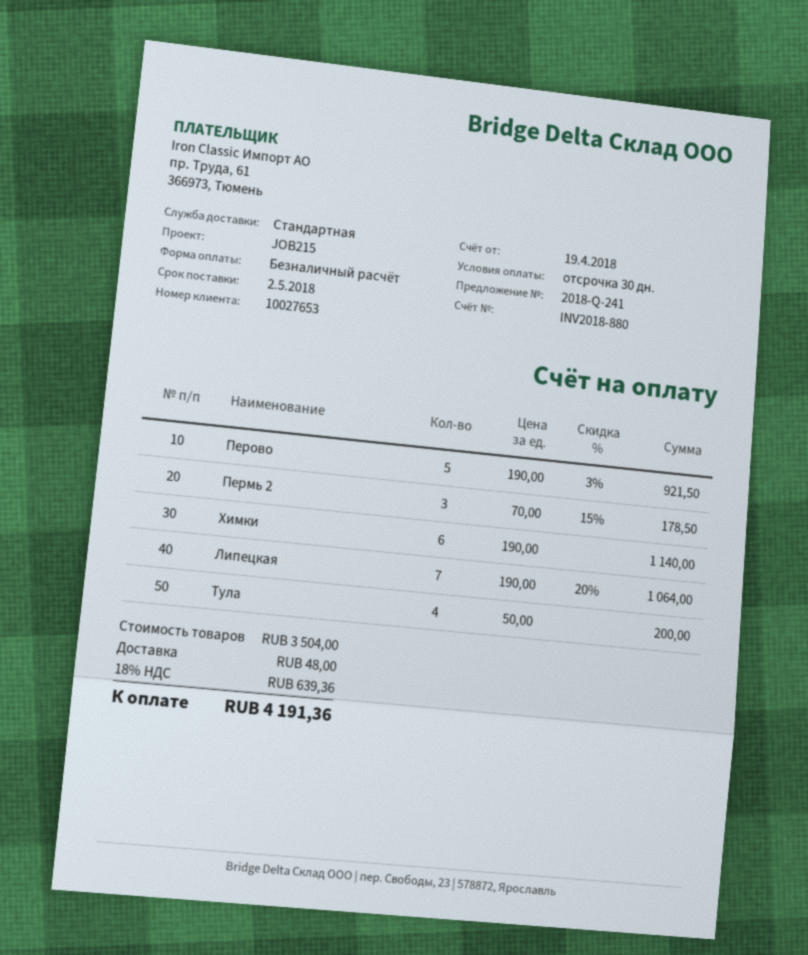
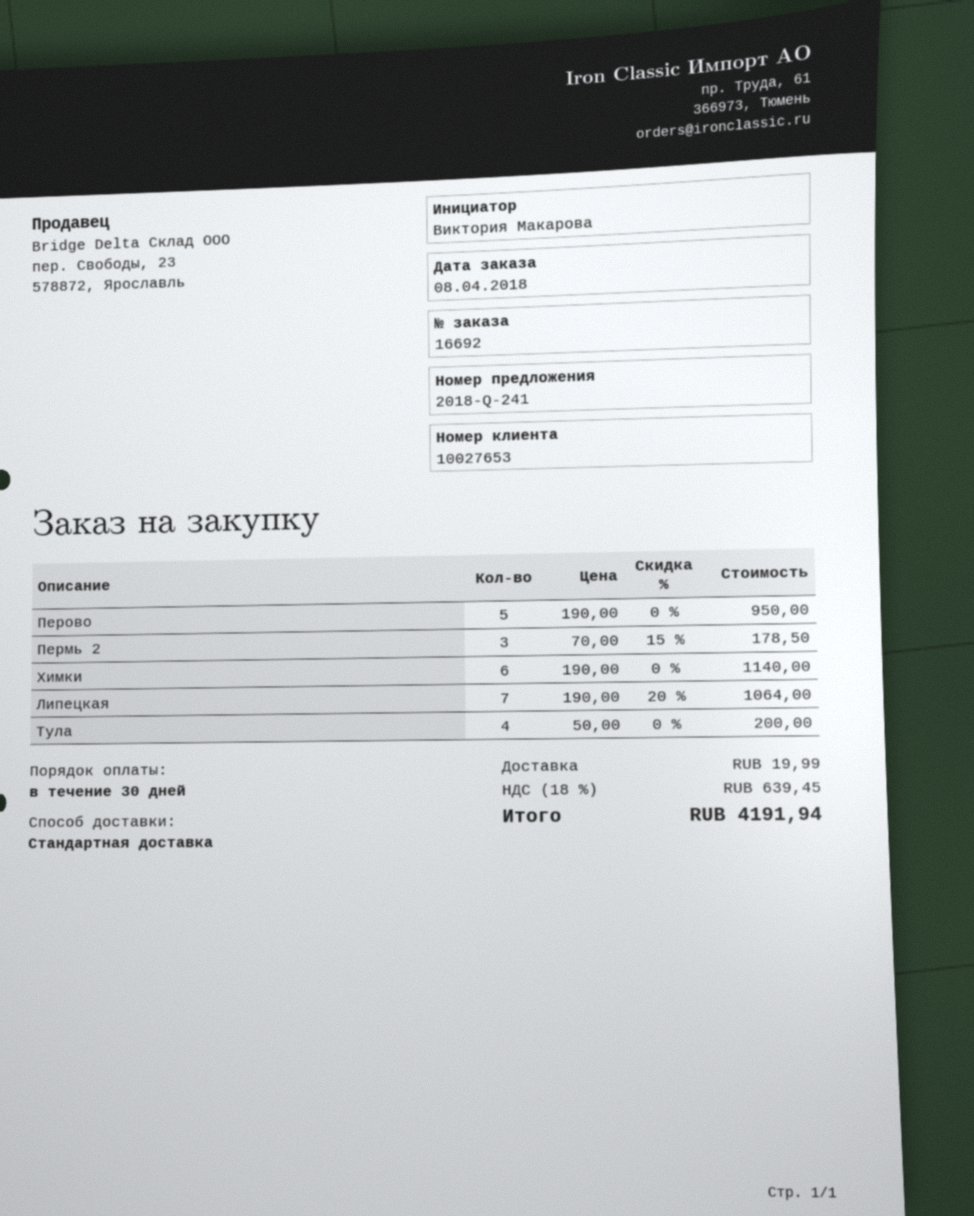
Перово: 5 x 190.00 - 3% = 921.50 -> 5 x 190.00 = 950.00
shipping: 48.00 -> 19.99
tax: 18% = 639.36 -> 18% = 639.45
total: 4191.36 -> 4191.94

